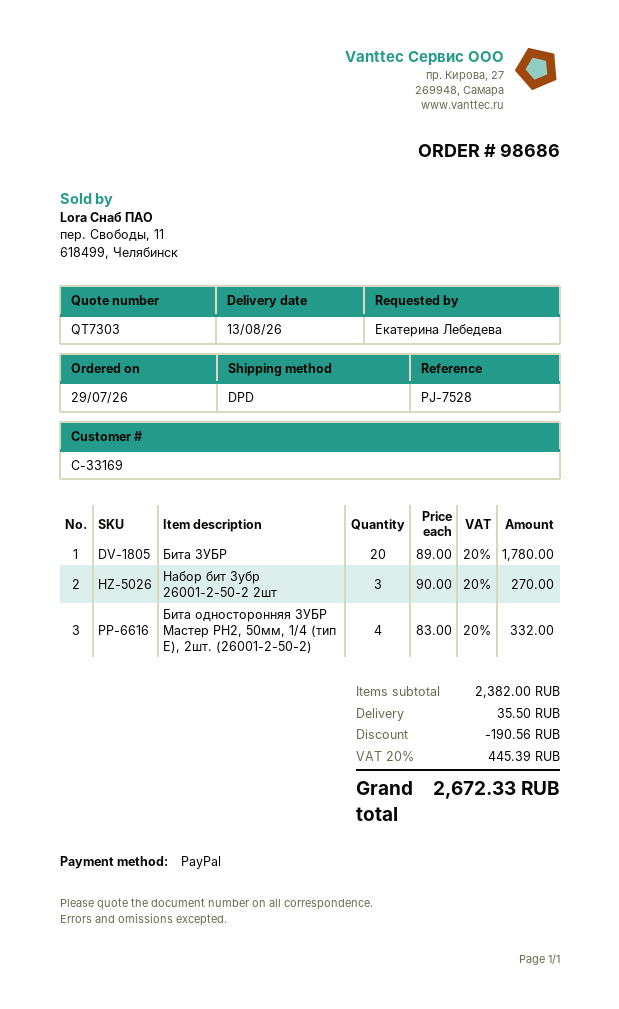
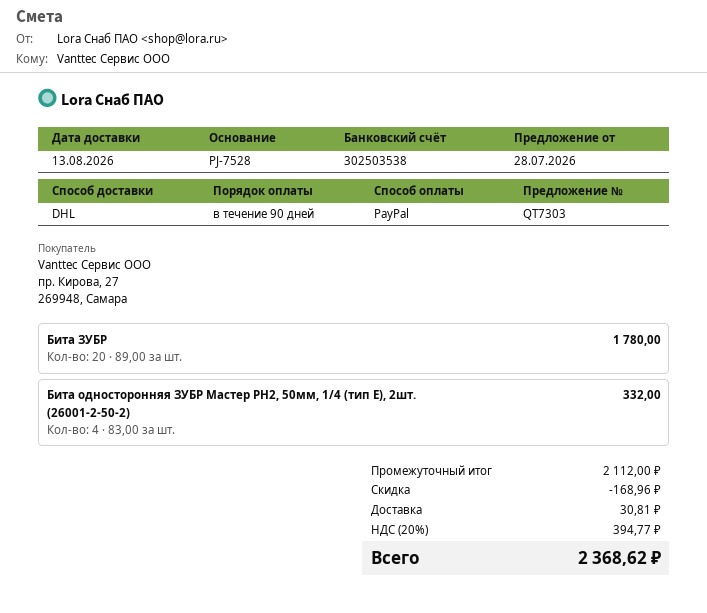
shipping method: DPD -> DHL
Набор бит Зубр 26001-2-50-2 2шт: 3 x 90.00 = 270.00 -> none
subtotal: 2382.00 -> 2112.00
discount: 190.56 -> 168.96
shipping: 35.50 -> 30.81
tax: 20% = 445.39 -> 20% = 394.77
total: 2672.33 -> 2368.62

